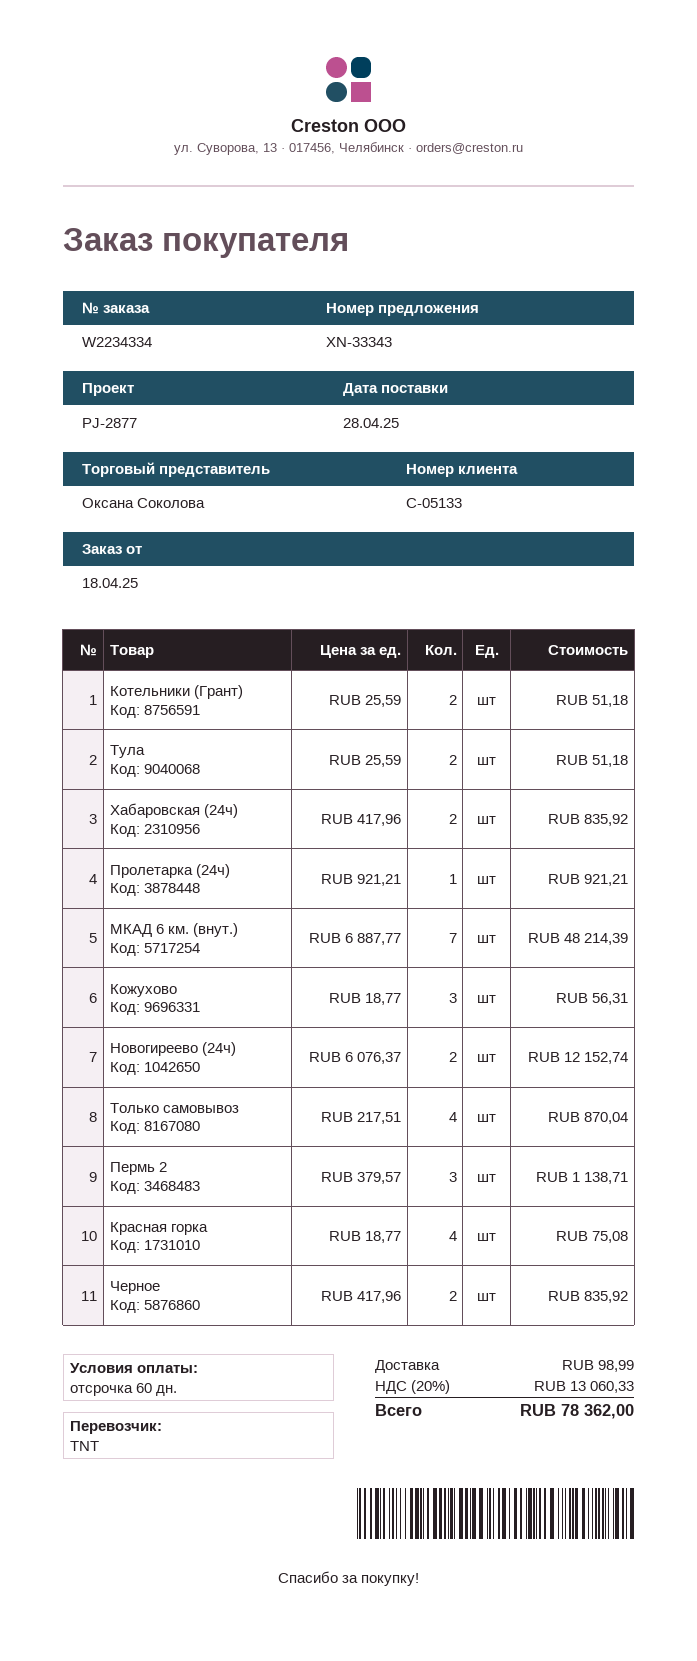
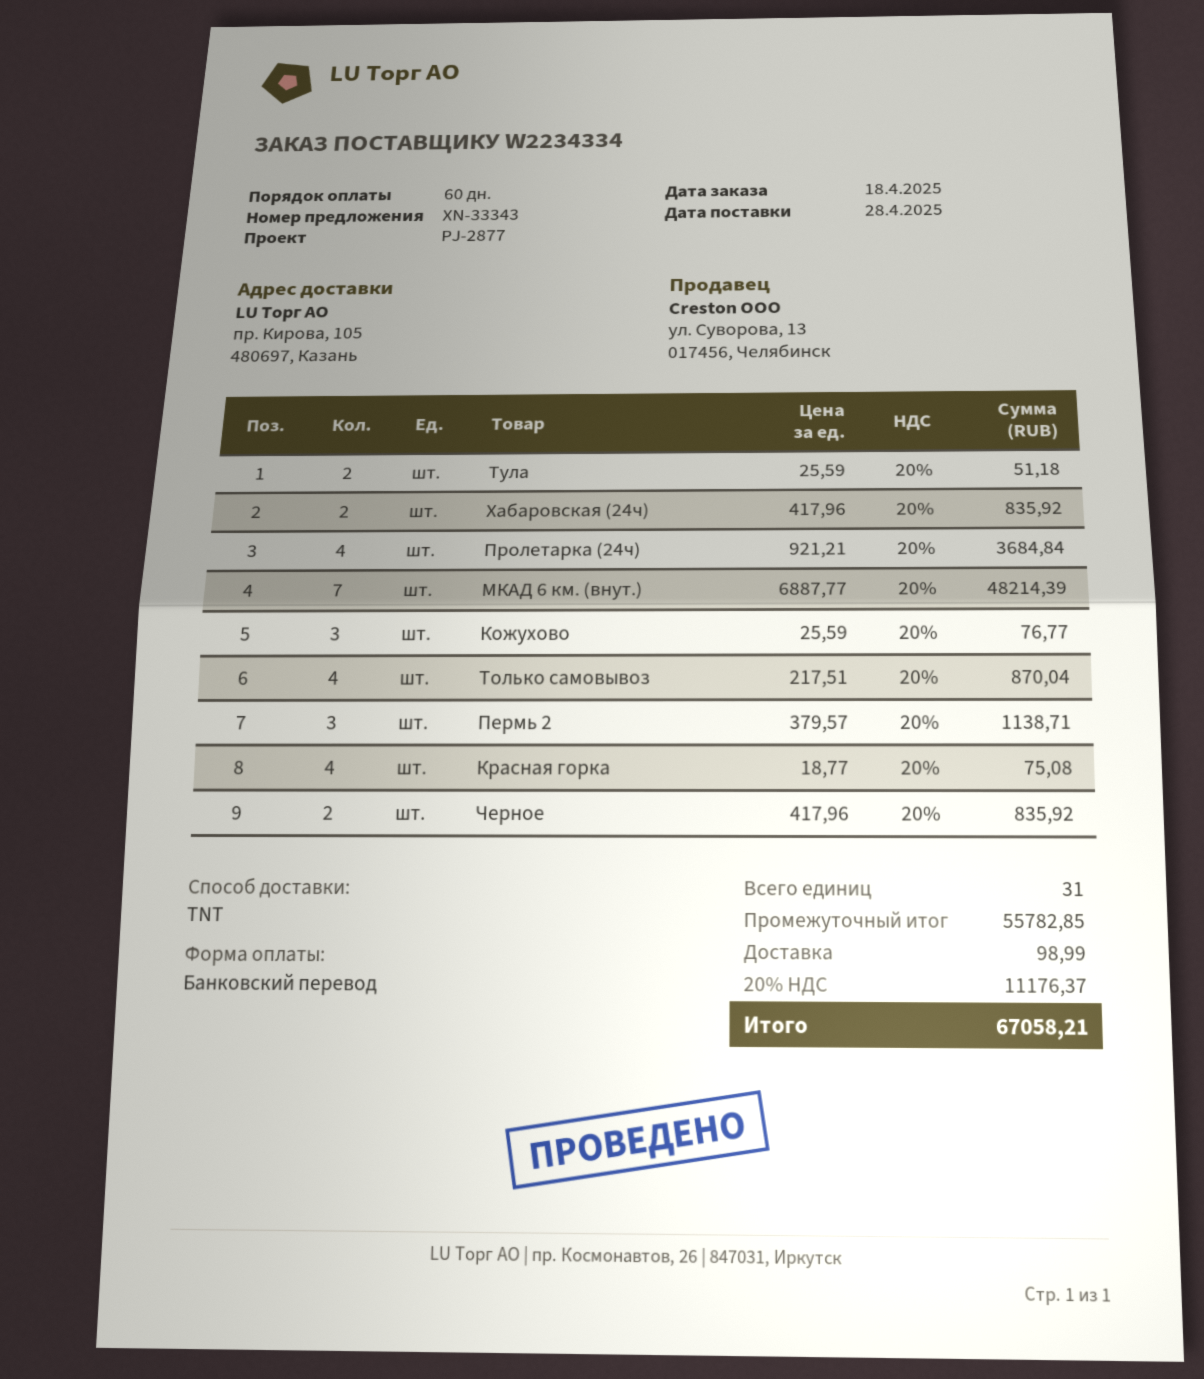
Котельники (Грант): 2 x 25.59 = 51.18 -> none
Пролетарка (24ч): 1 x 921.21 = 921.21 -> 4 x 921.21 = 3684.84
Кожухово: 3 x 18.77 = 56.31 -> 3 x 25.59 = 76.77
Новогиреево (24ч): 2 x 6076.37 = 12152.74 -> none
tax: 20% = 13060.33 -> 20% = 11176.37
total: 78362.00 -> 67058.21

